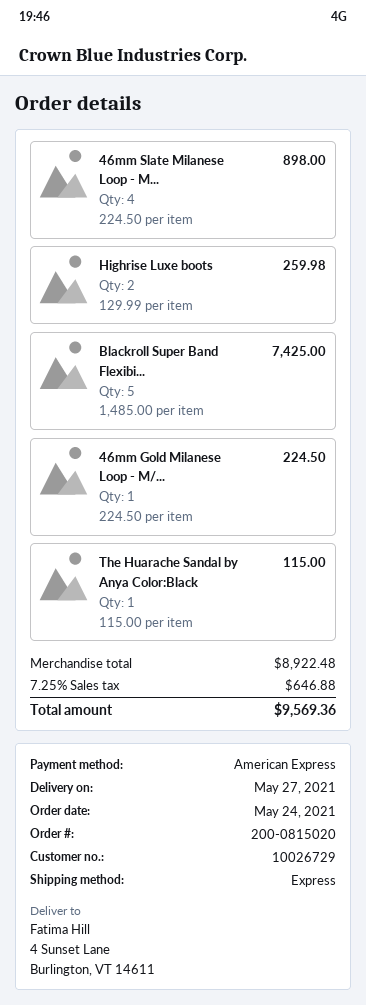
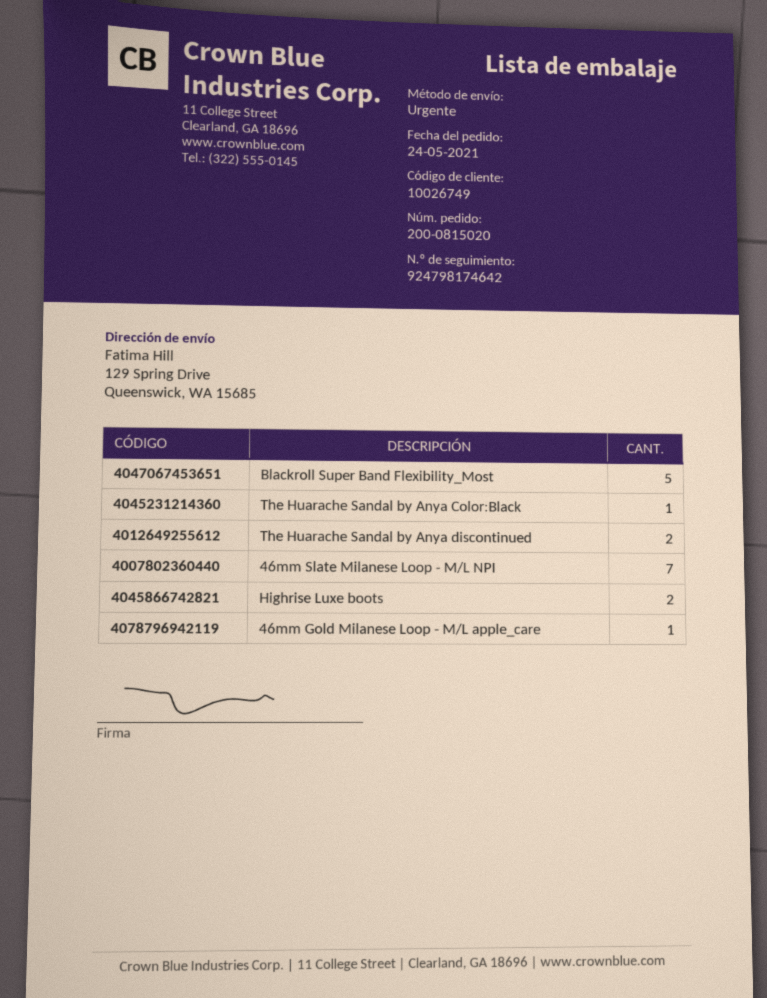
customer number: 10026729 -> 10026749
ship to: 4 Sunset Lane, Burlington, VT 14611 -> 129 Spring Drive, Queenswick, WA 15685
46mm Slate Milanese Loop - M...: 4 -> 7
The Huarache Sandal by Anya discontinued: none -> 2

